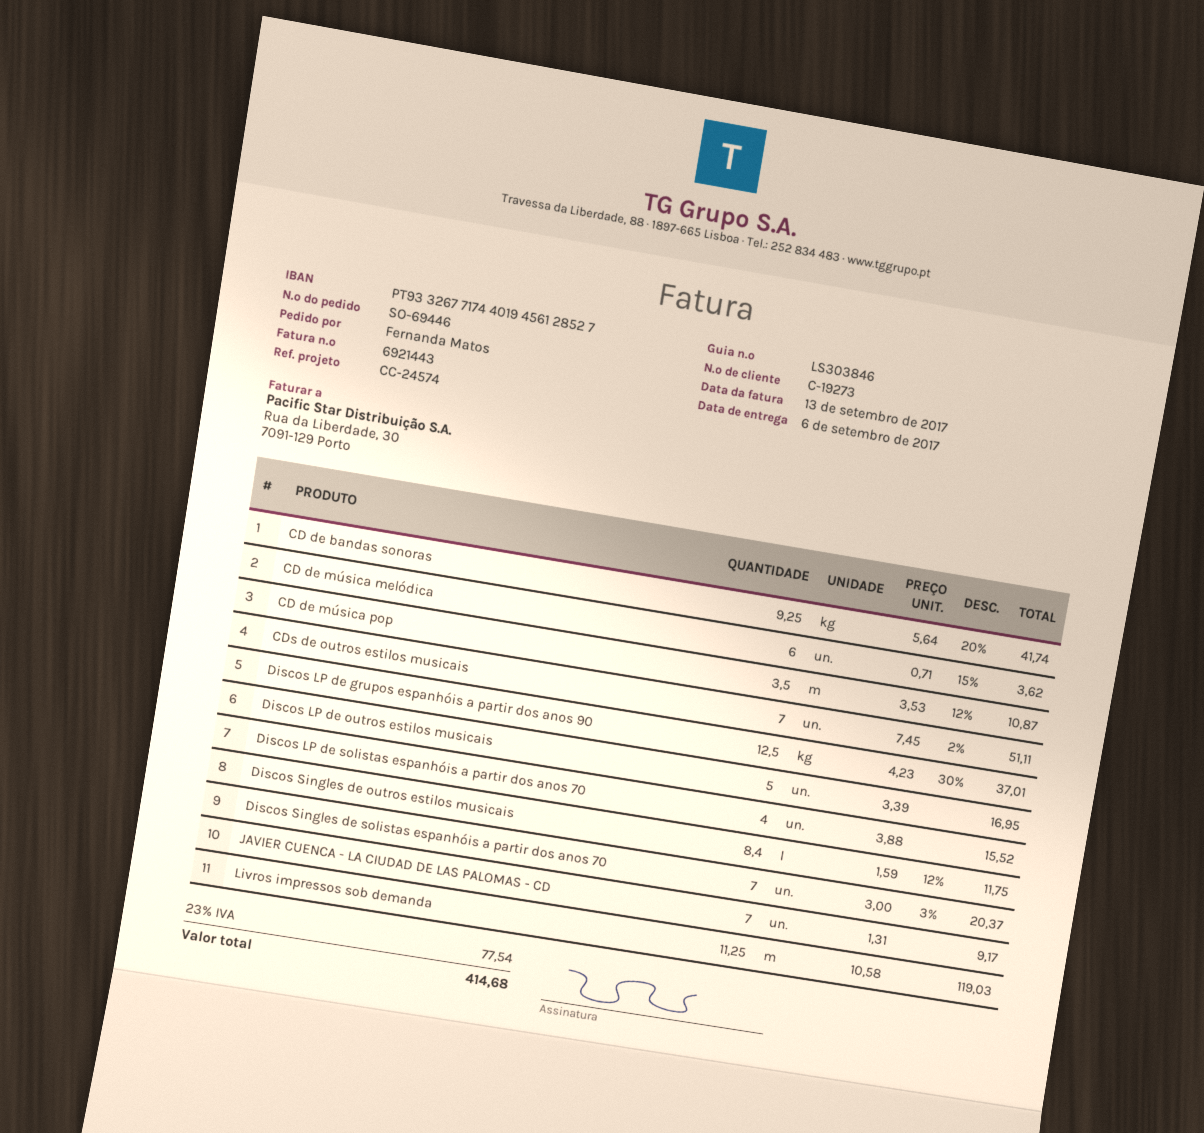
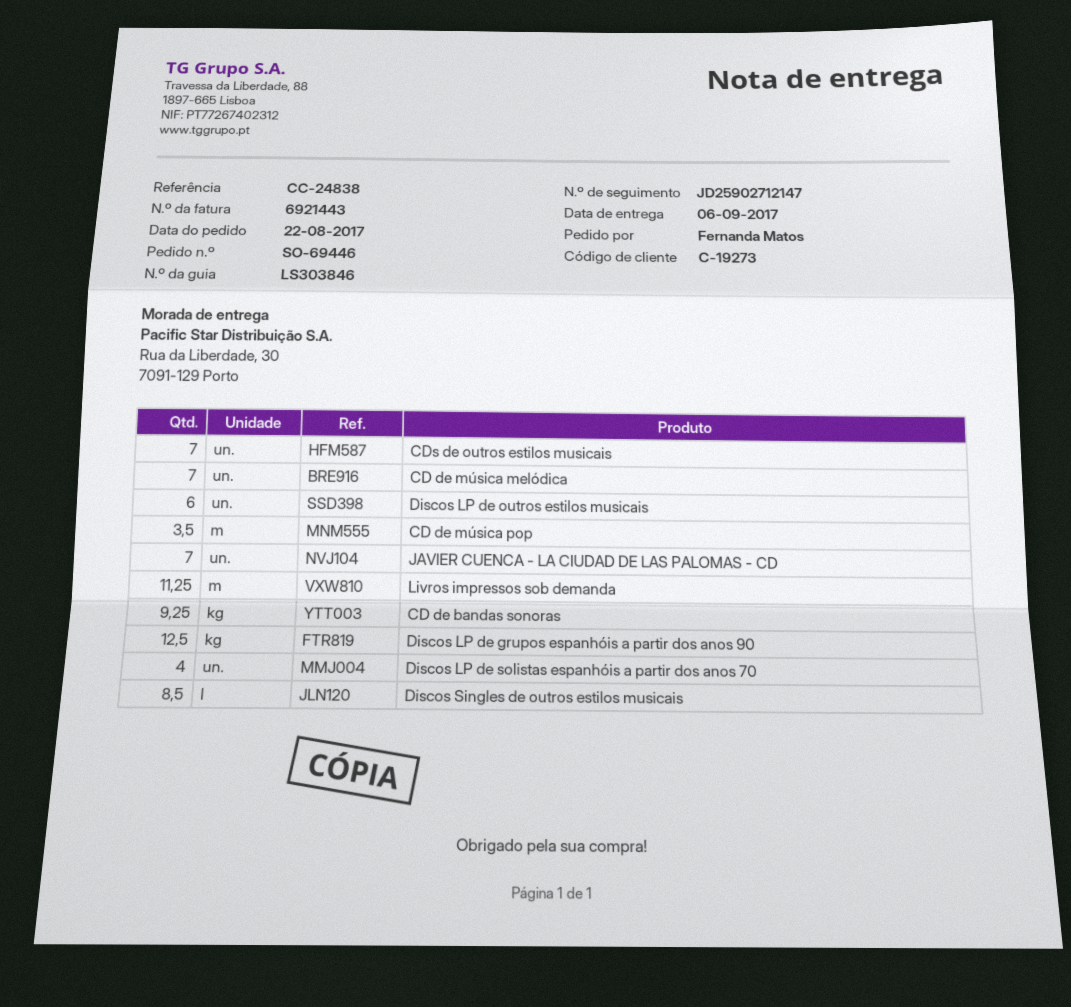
reference: CC-24574 -> CC-24838
CD de música melódica: 6 -> 7
Discos LP de outros estilos musicais: 5 -> 6
Discos Singles de outros estilos musicais: 8.4 -> 8.5
Discos Singles de solistas espanhóis a partir dos anos 70: 7 -> none

